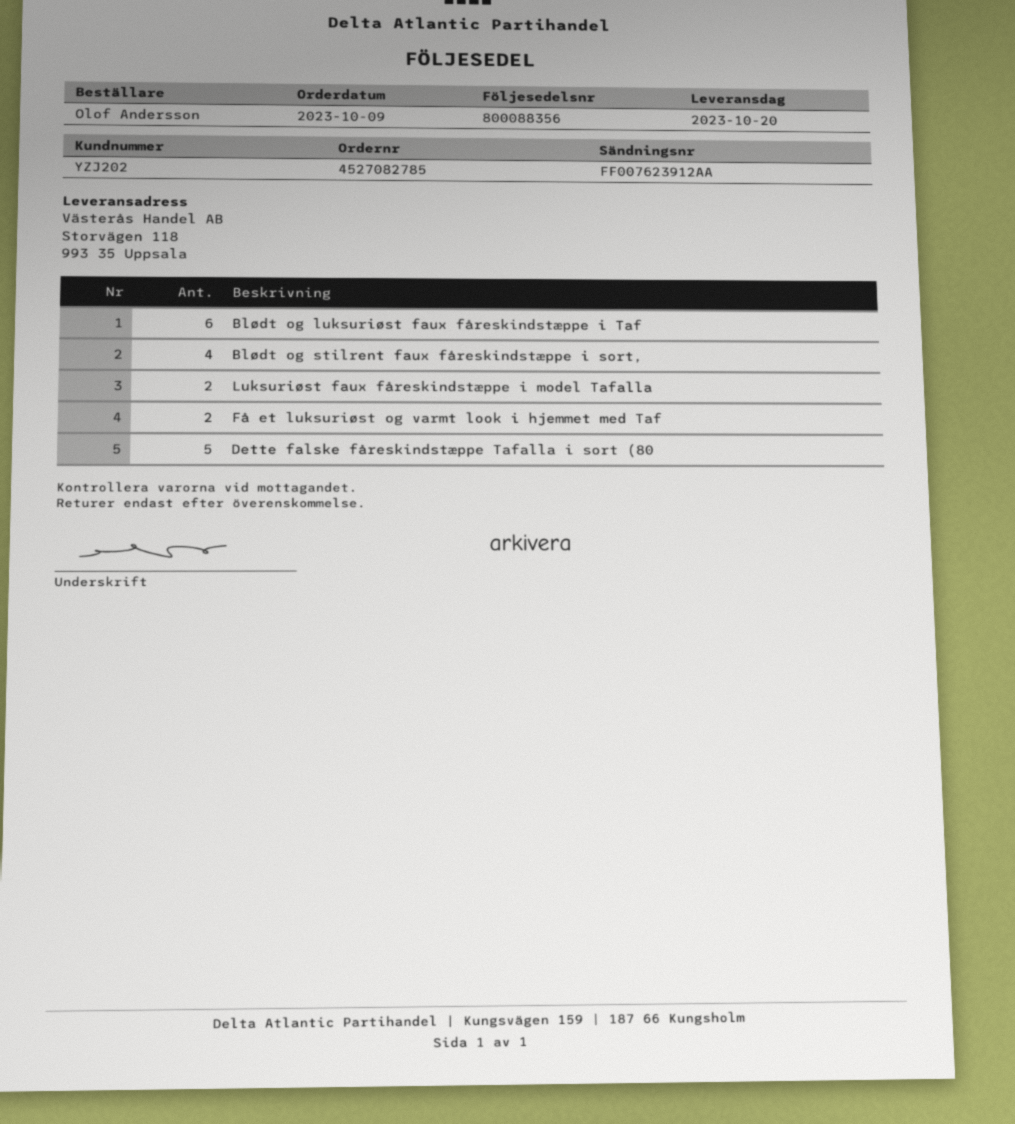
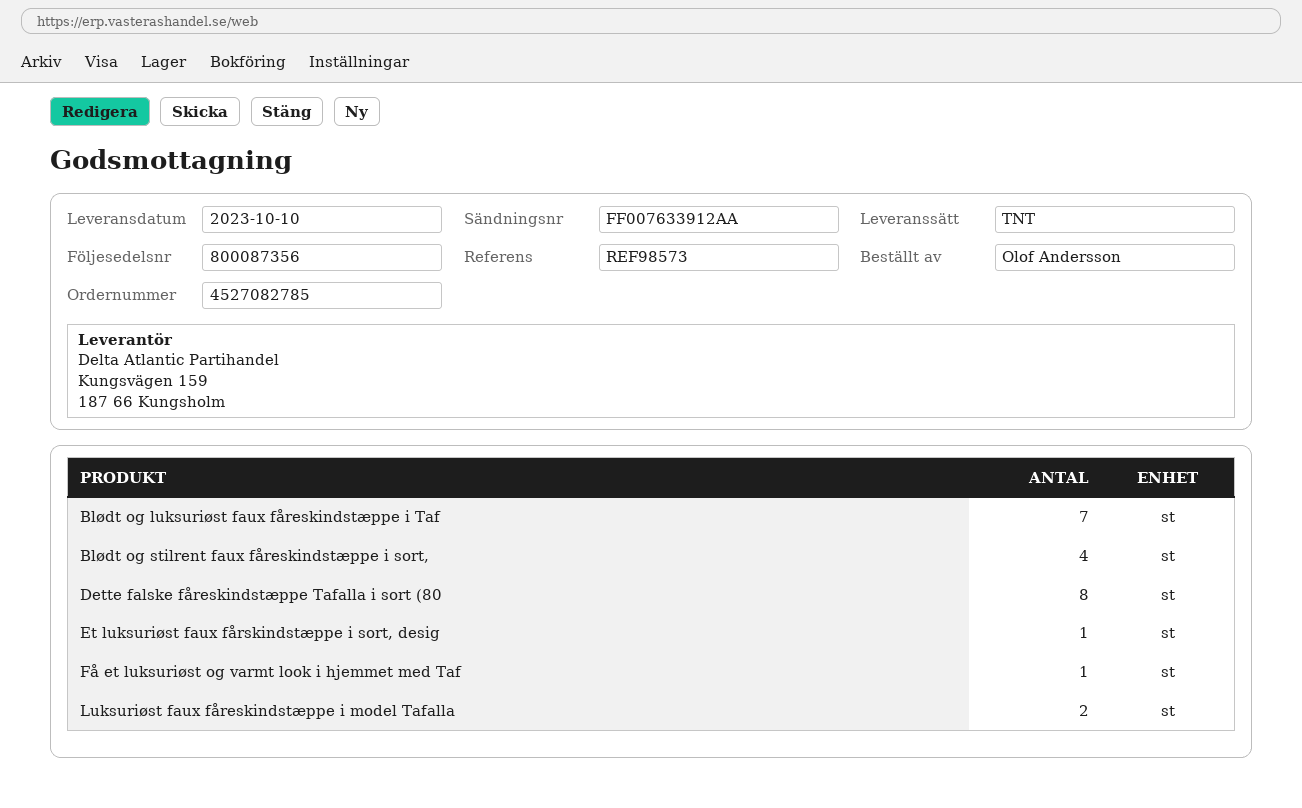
delivery note number: 800088356 -> 800087356
delivery date: 2023-10-20 -> 2023-10-10
tracking number: FF007623912AA -> FF007633912AA
Blødt og luksuriøst faux fåreskindstæppe i Taf: 6 -> 7
Få et luksuriøst og varmt look i hjemmet med Taf: 2 -> 1
Dette falske fåreskindstæppe Tafalla i sort (80: 5 -> 8
Et luksuriøst faux fårskindstæppe i sort, desig: none -> 1

